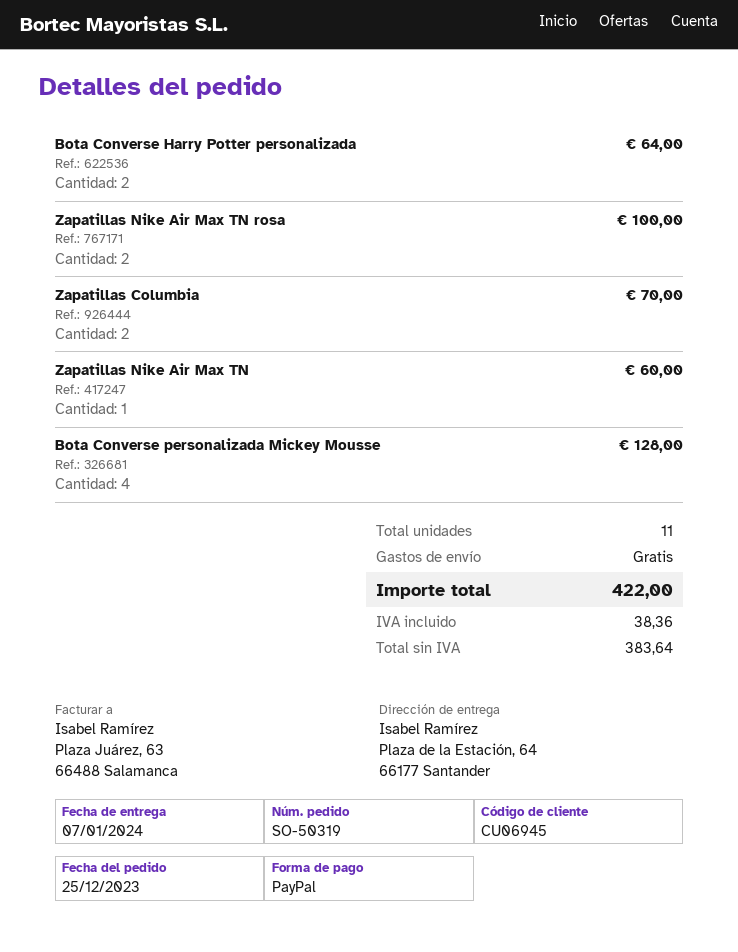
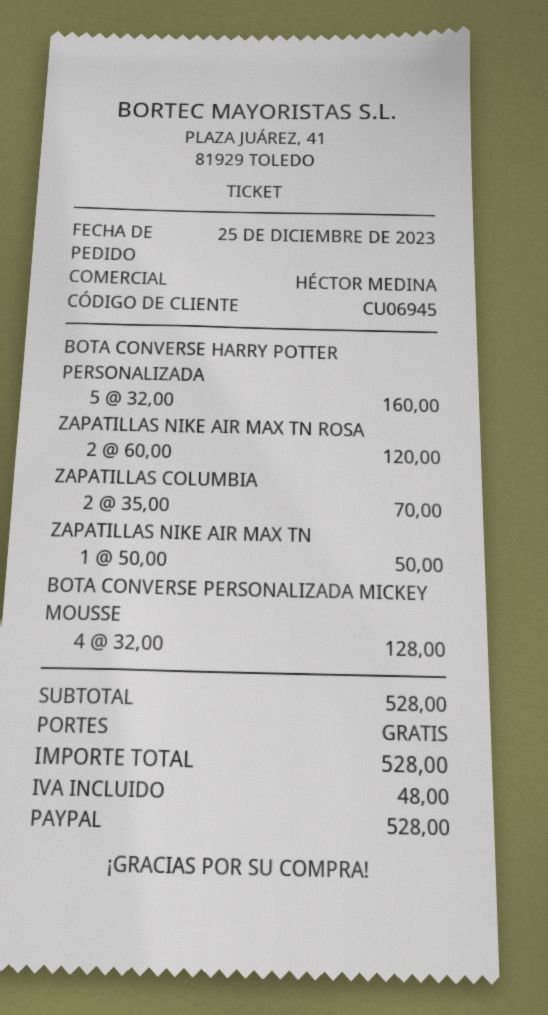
Bota Converse Harry Potter personalizada: 2 for 64.00 -> 5 for 160.00
Zapatillas Nike Air Max TN rosa: 2 for 100.00 -> 2 for 120.00
Zapatillas Nike Air Max TN: 1 for 60.00 -> 1 for 50.00
tax: 38.36 -> 48.00
total: 422.00 -> 528.00

